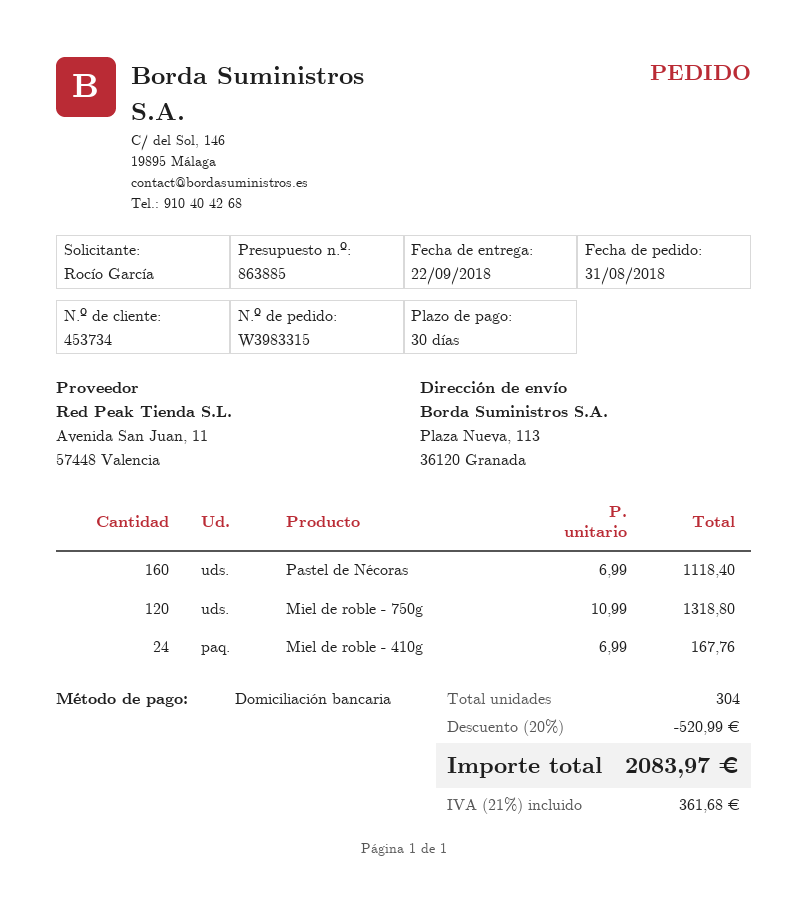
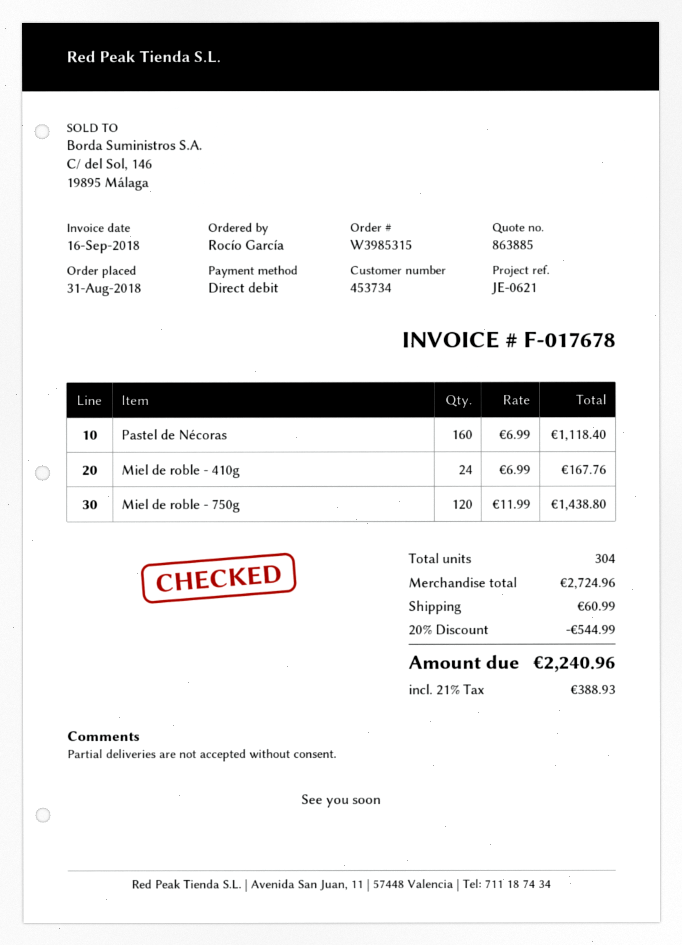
order number: W3983315 -> W3985315
Miel de roble - 750g: 120 x 10.99 = 1318.80 -> 120 x 11.99 = 1438.80
discount: 20% = 520.99 -> 20% = 544.99
shipping: none -> 60.99
tax: 21% = 361.68 -> 21% = 388.93
total: 2083.97 -> 2240.96

